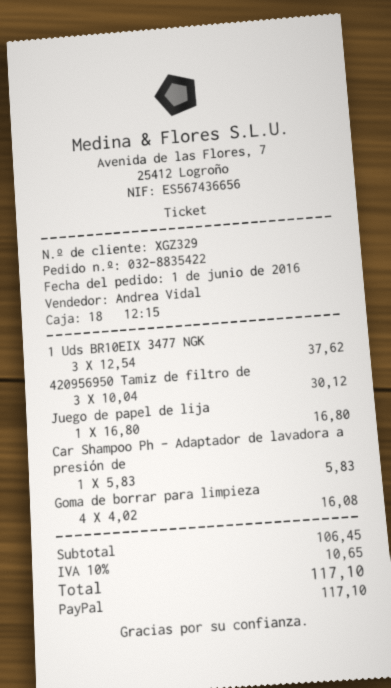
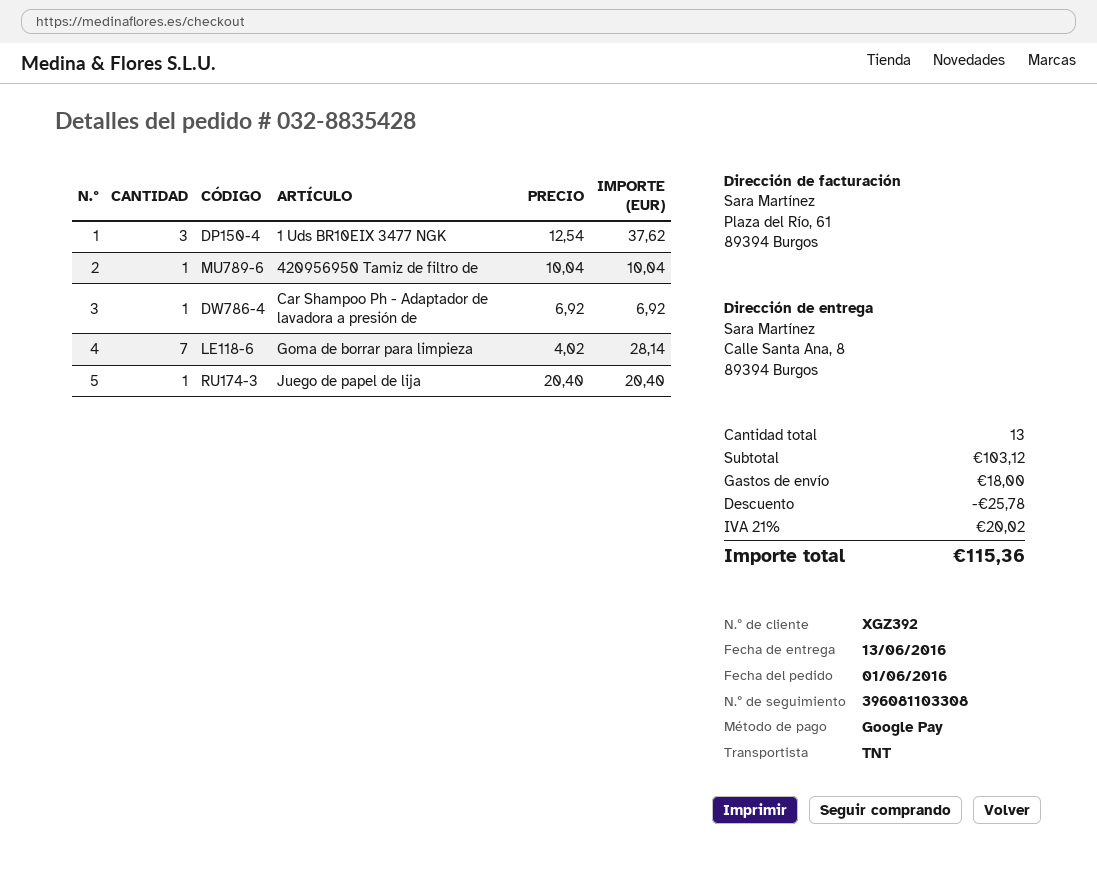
order number: 032-8835422 -> 032-8835428
customer number: XGZ329 -> XGZ392
payment method: PayPal -> Google Pay
420956950 Tamiz de filtro de: 3 x 10.04 = 30.12 -> 1 x 10.04 = 10.04
Juego de papel de lija: 1 x 16.80 = 16.80 -> 1 x 20.40 = 20.40
Car Shampoo Ph - Adaptador de lavadora a presión de: 1 x 5.83 = 5.83 -> 1 x 6.92 = 6.92
Goma de borrar para limpieza: 4 x 4.02 = 16.08 -> 7 x 4.02 = 28.14
subtotal: 106.45 -> 103.12
discount: none -> 25.78
shipping: none -> 18.00
tax: 10% = 10.65 -> 21% = 20.02
total: 117.10 -> 115.36

